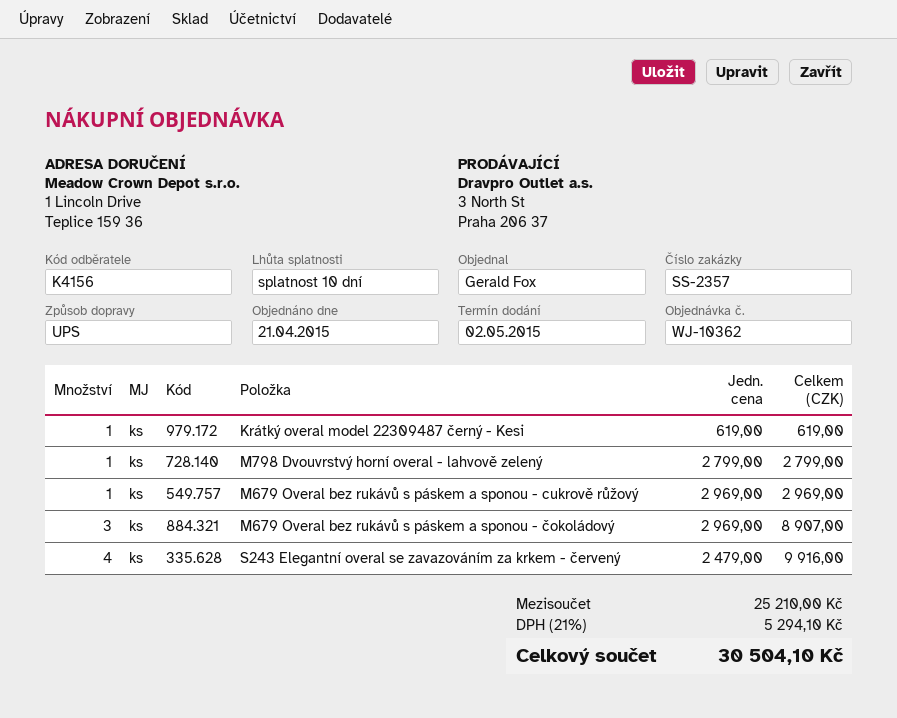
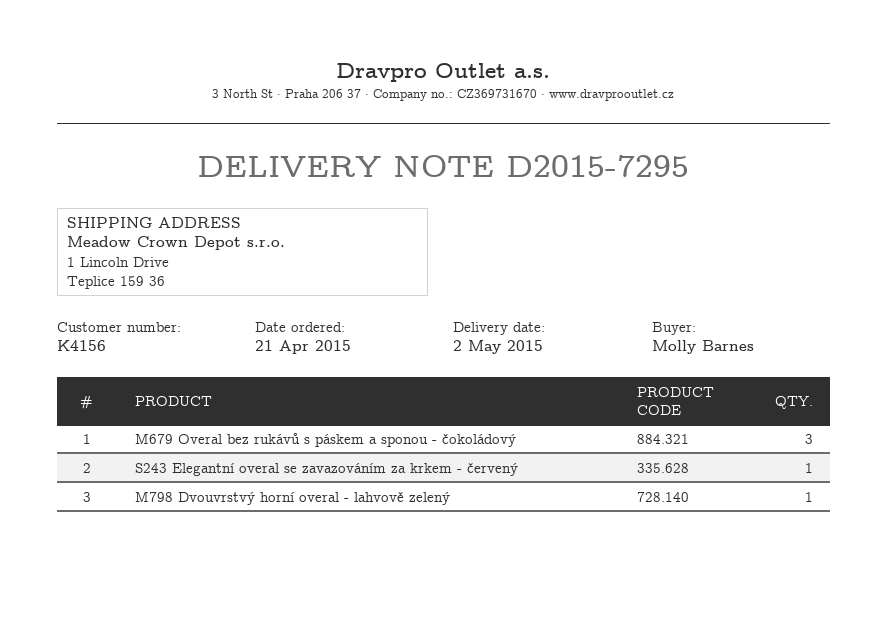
ordered by: Gerald Fox -> Molly Barnes
Krátký overal model 22309487 černý - Kesi: 1 -> none
M679 Overal bez rukávů s páskem a sponou - cukrově růžový: 1 -> none
S243 Elegantní overal se zavazováním za krkem - červený: 4 -> 1

